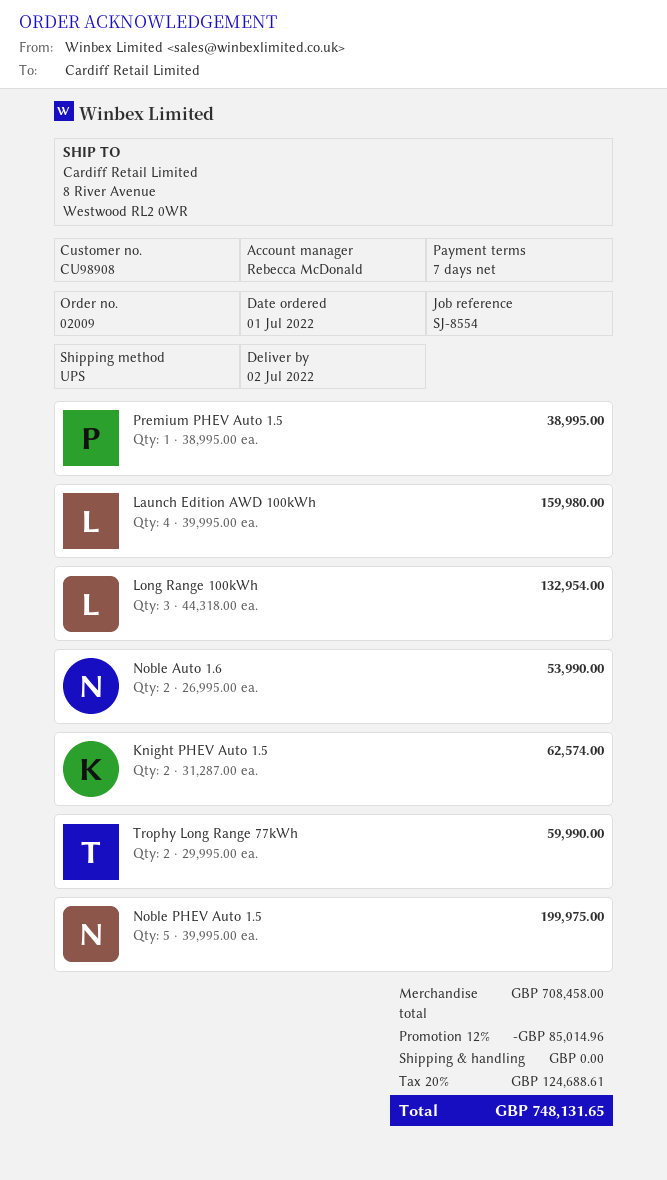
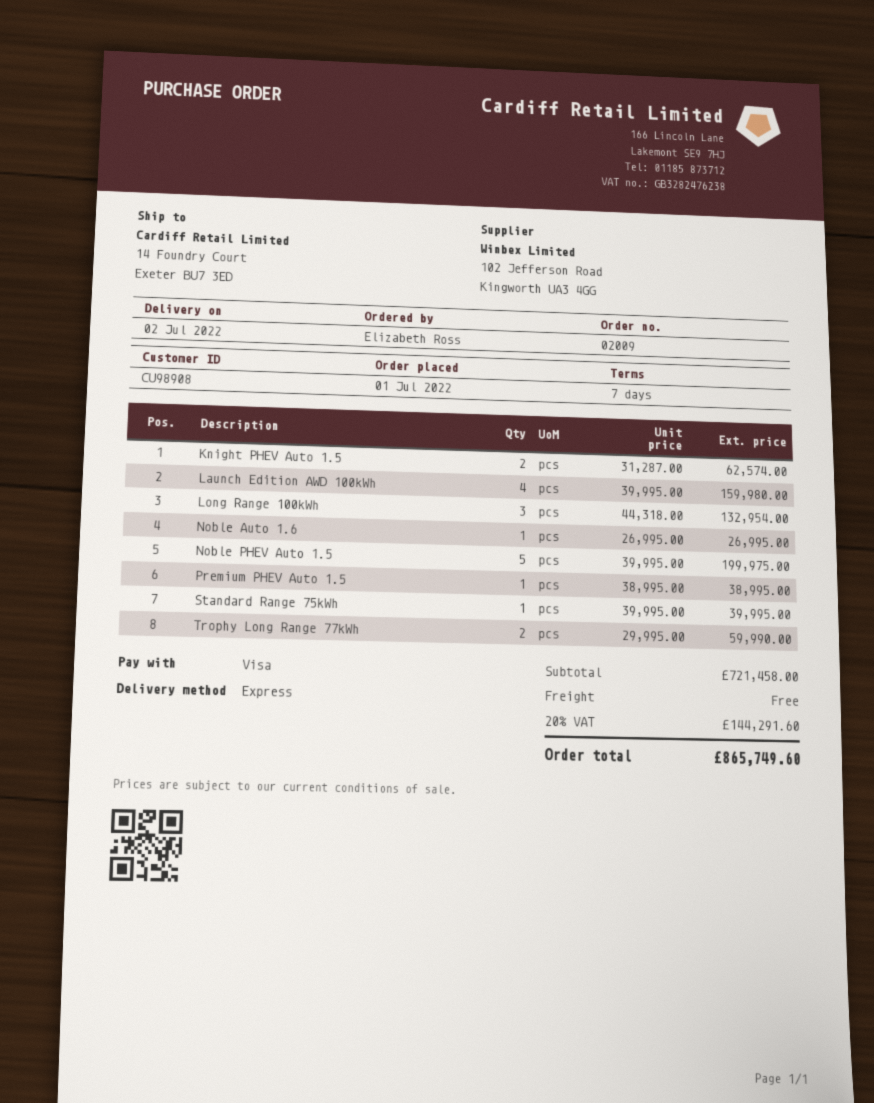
shipping method: UPS -> express
ship to: 8 River Avenue, Westwood RL2 0WR -> 14 Foundry Court, Exeter BU7 3ED
Noble Auto 1.6: 2 x 26995.00 = 53990.00 -> 1 x 26995.00 = 26995.00
Standard Range 75kWh: none -> 1 x 39995.00 = 39995.00
subtotal: 708458.00 -> 721458.00
discount: 12% = 85014.96 -> none
tax: 20% = 124688.61 -> 20% = 144291.60
total: 748131.65 -> 865749.60

